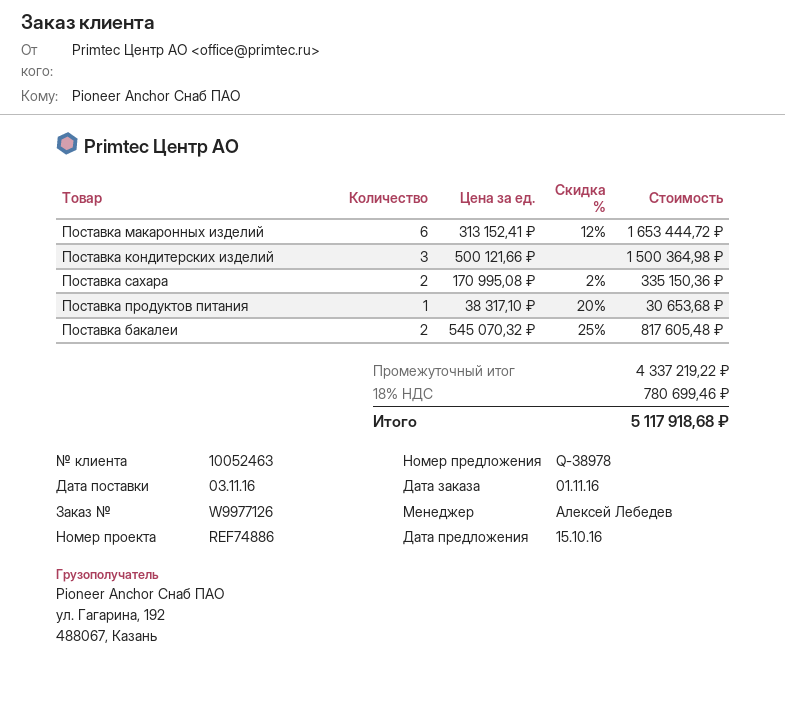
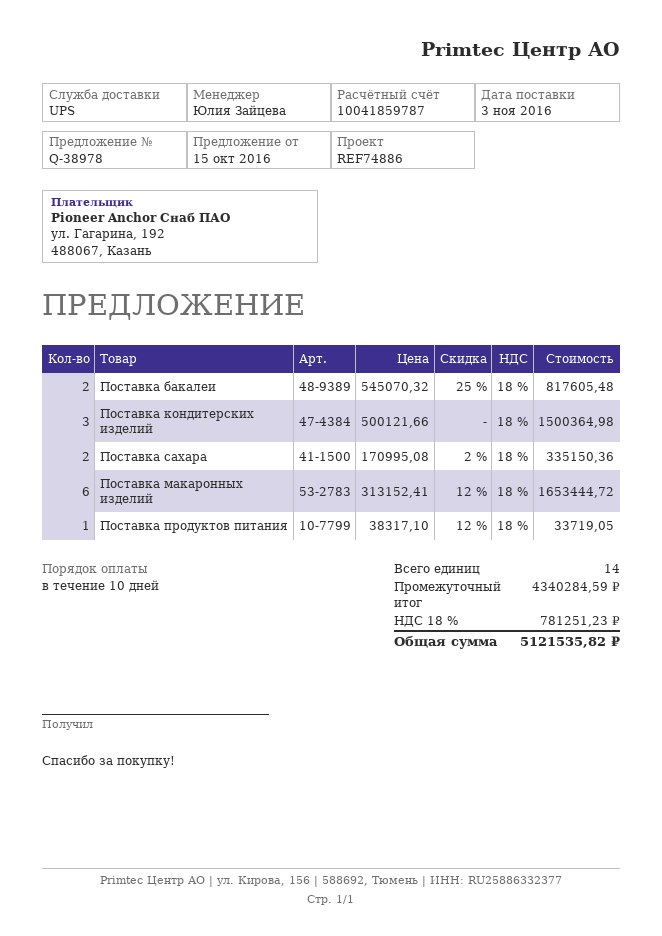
sales rep: Алексей Лебедев -> Юлия Зайцева
Поставка продуктов питания: 1 x 38317.10 - 20% = 30653.68 -> 1 x 38317.10 - 12% = 33719.05
subtotal: 4337219.22 -> 4340284.59
tax: 18% = 780699.46 -> 18% = 781251.23
total: 5117918.68 -> 5121535.82

